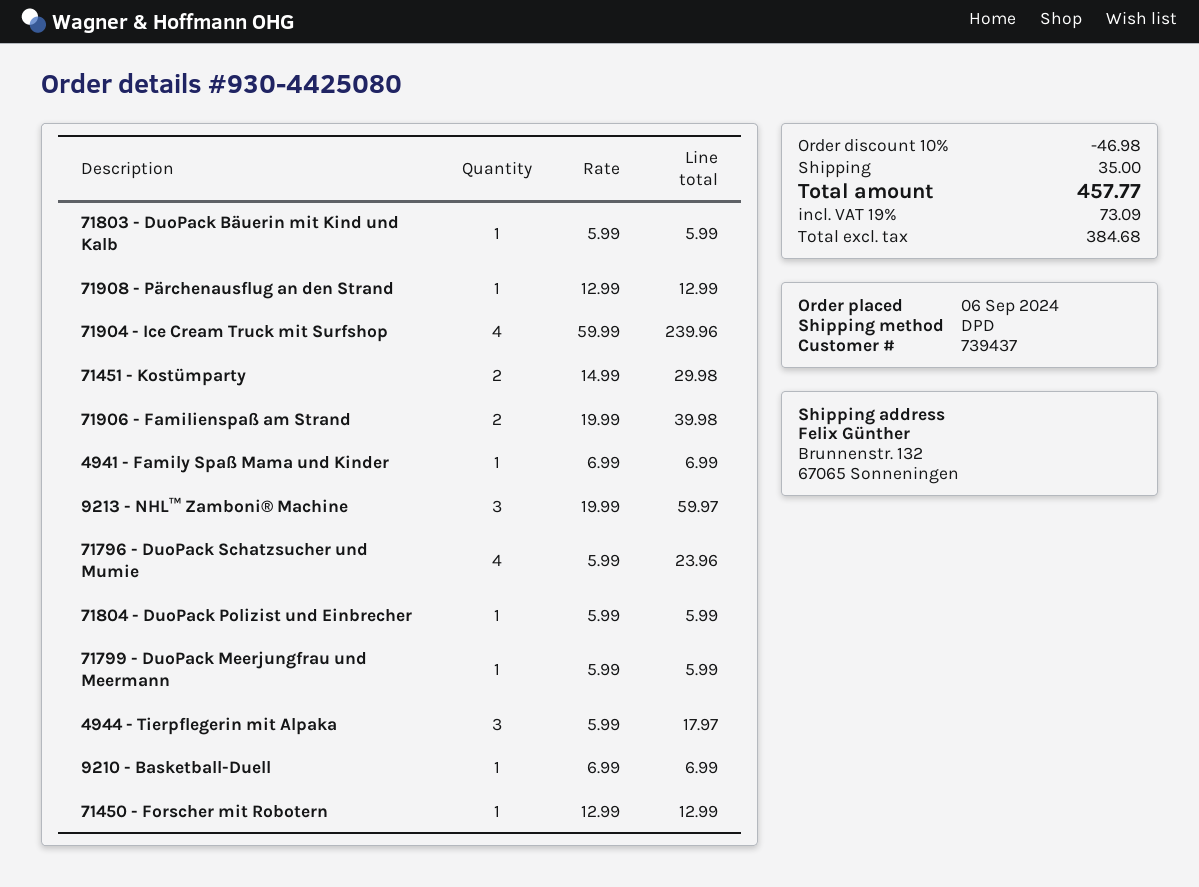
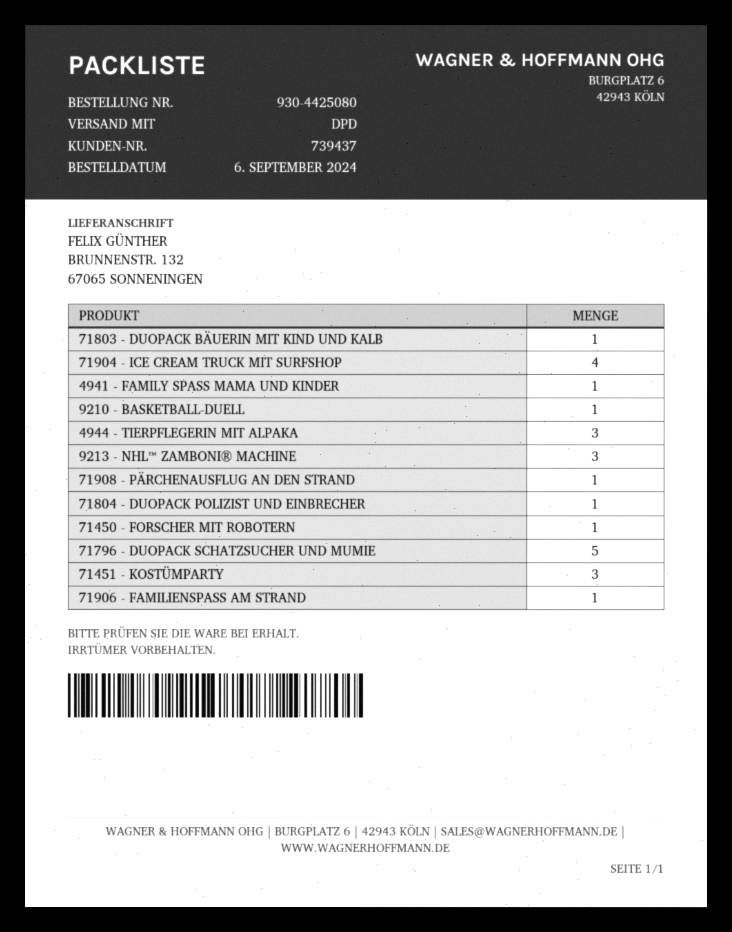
71451 - Kostümparty: 2 -> 3
71906 - Familienspaß am Strand: 2 -> 1
71796 - DuoPack Schatzsucher und Mumie: 4 -> 5
71799 - DuoPack Meerjungfrau und Meermann: 1 -> none

